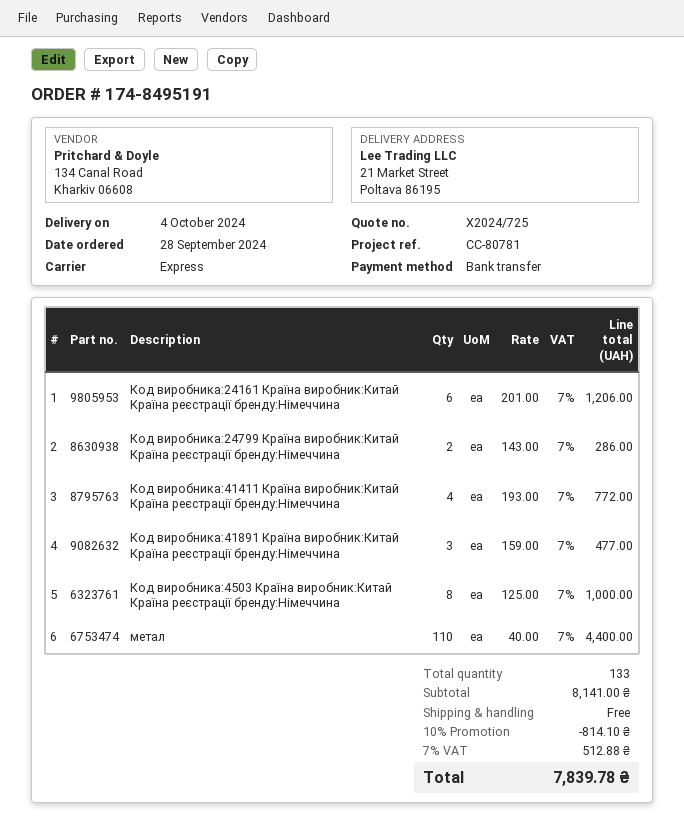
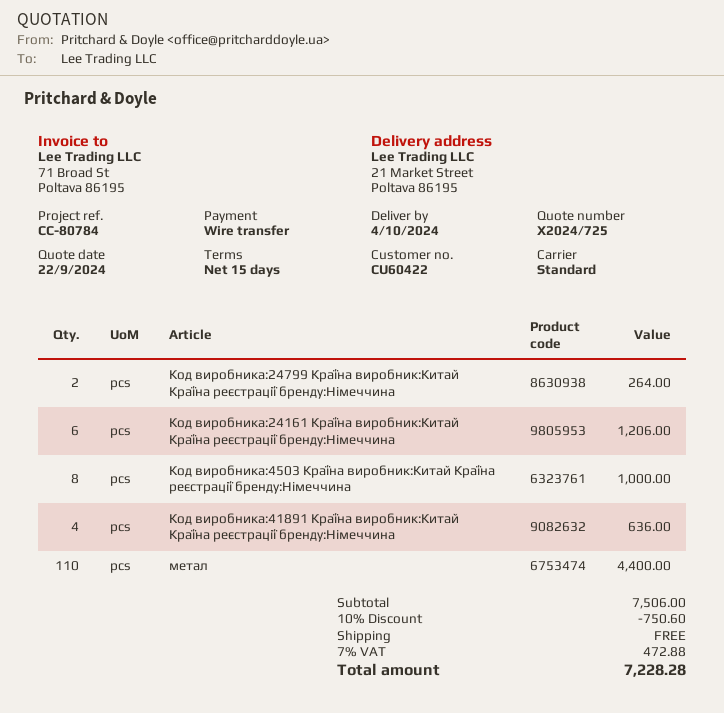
reference: CC-80781 -> CC-80784
shipping method: express -> standard
Код виробника:24799 Країна виробник:Китай Країна реєстрації бренду:Німеччина: 2 for 286.00 -> 2 for 264.00
Код виробника:41411 Країна виробник:Китай Країна реєстрації бренду:Німеччина: 4 for 772.00 -> none
Код виробника:41891 Країна виробник:Китай Країна реєстрації бренду:Німеччина: 3 for 477.00 -> 4 for 636.00
subtotal: 8141.00 -> 7506.00
discount: 10% = 814.10 -> 10% = 750.60
tax: 7% = 512.88 -> 7% = 472.88
total: 7839.78 -> 7228.28

